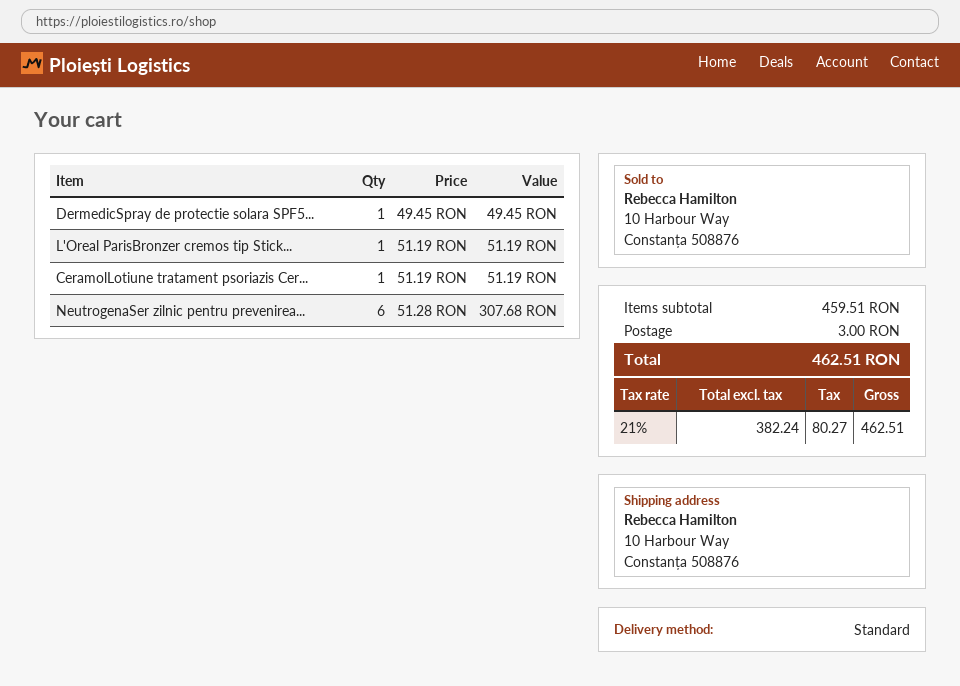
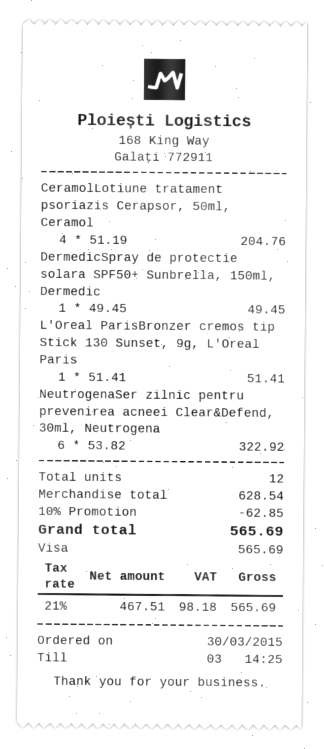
L'Oreal ParisBronzer cremos tip Stick...: 1 x 51.19 = 51.19 -> 1 x 51.41 = 51.41
CeramolLotiune tratament psoriazis Cer...: 1 x 51.19 = 51.19 -> 4 x 51.19 = 204.76
NeutrogenaSer zilnic pentru prevenirea...: 6 x 51.28 = 307.68 -> 6 x 53.82 = 322.92
subtotal: 459.51 -> 628.54
discount: none -> 10% = 62.85
shipping: 3.00 -> none
net: 382.24 -> 467.51
tax: 21% = 80.27 -> 21% = 98.18
total: 462.51 -> 565.69

